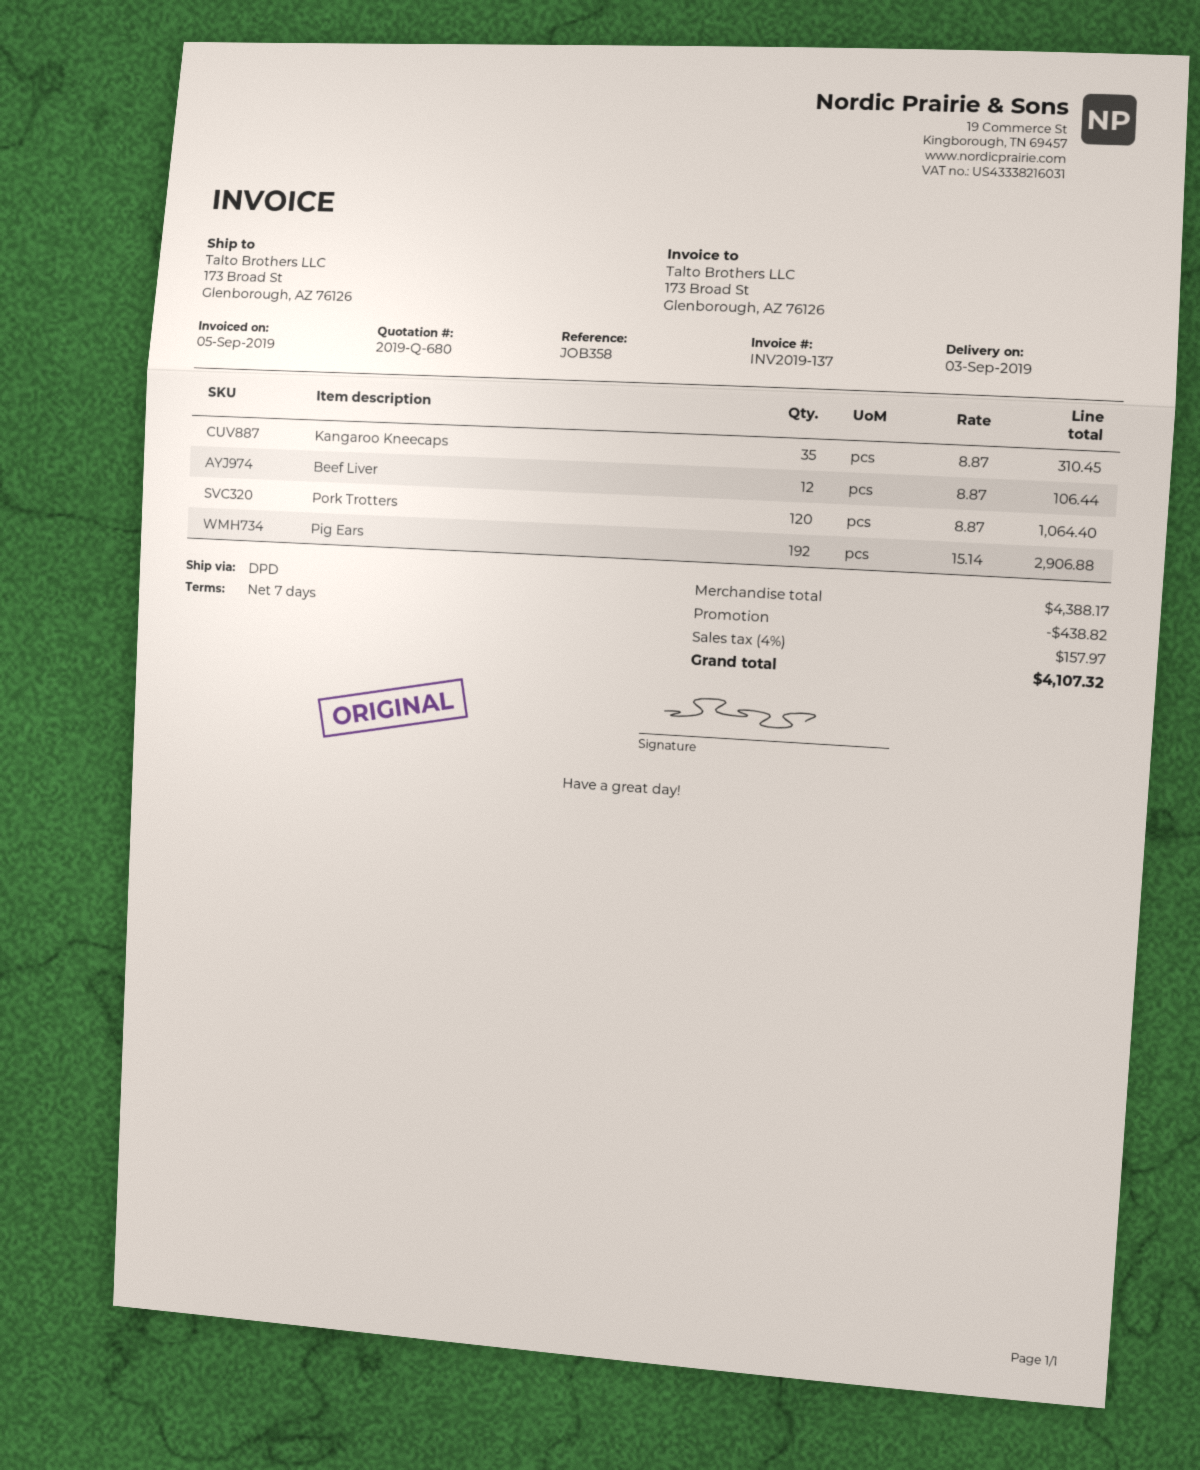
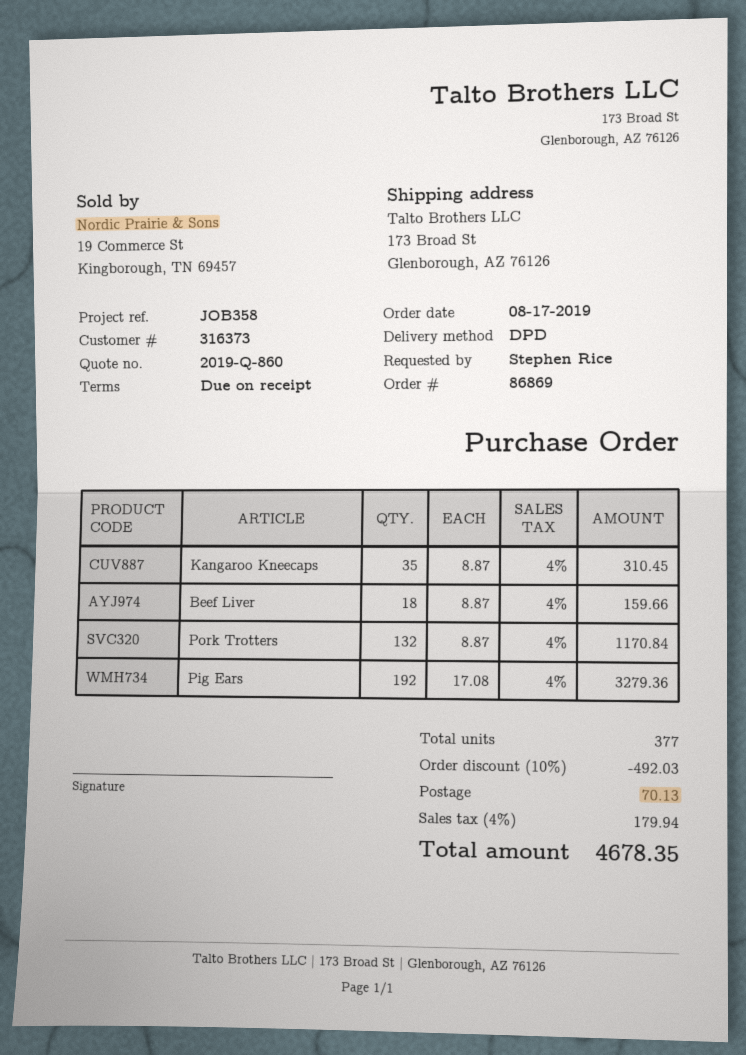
quote number: 2019-Q-680 -> 2019-Q-860
payment terms: 7 days -> on receipt
Beef Liver: 12 x 8.87 = 106.44 -> 18 x 8.87 = 159.66
Pork Trotters: 120 x 8.87 = 1064.40 -> 132 x 8.87 = 1170.84
Pig Ears: 192 x 15.14 = 2906.88 -> 192 x 17.08 = 3279.36
discount: 438.82 -> 492.03
shipping: none -> 70.13
tax: 4% = 157.97 -> 4% = 179.94
total: 4107.32 -> 4678.35

